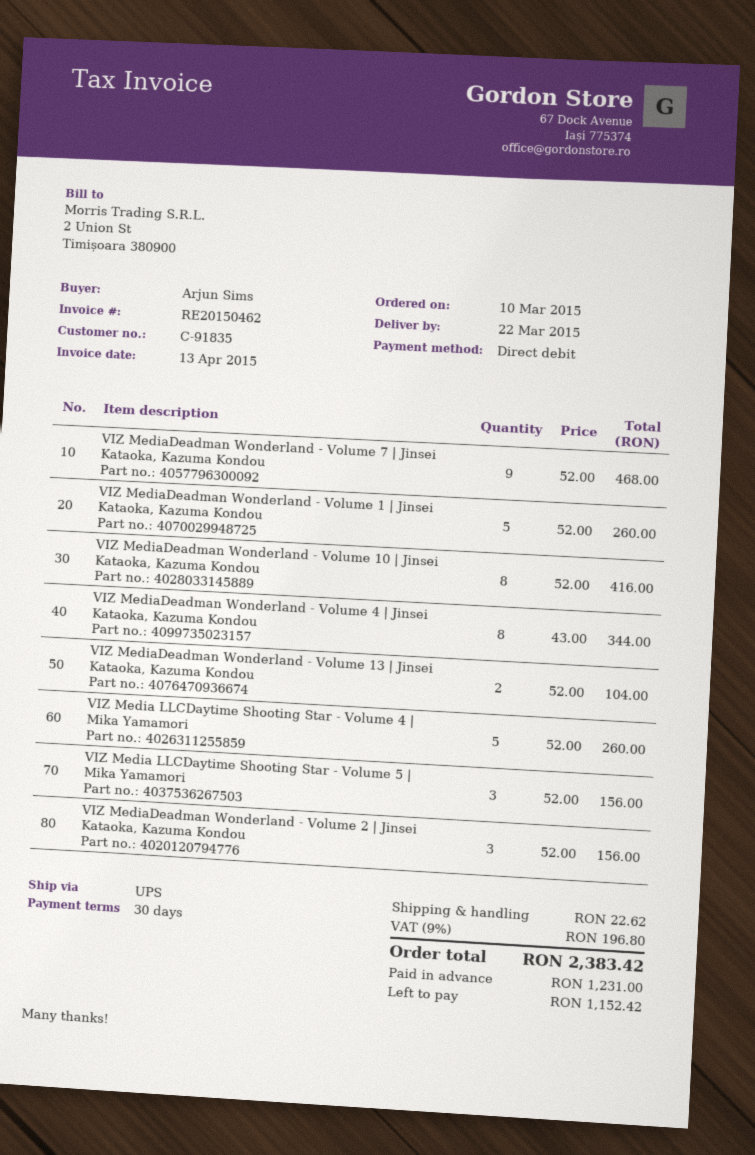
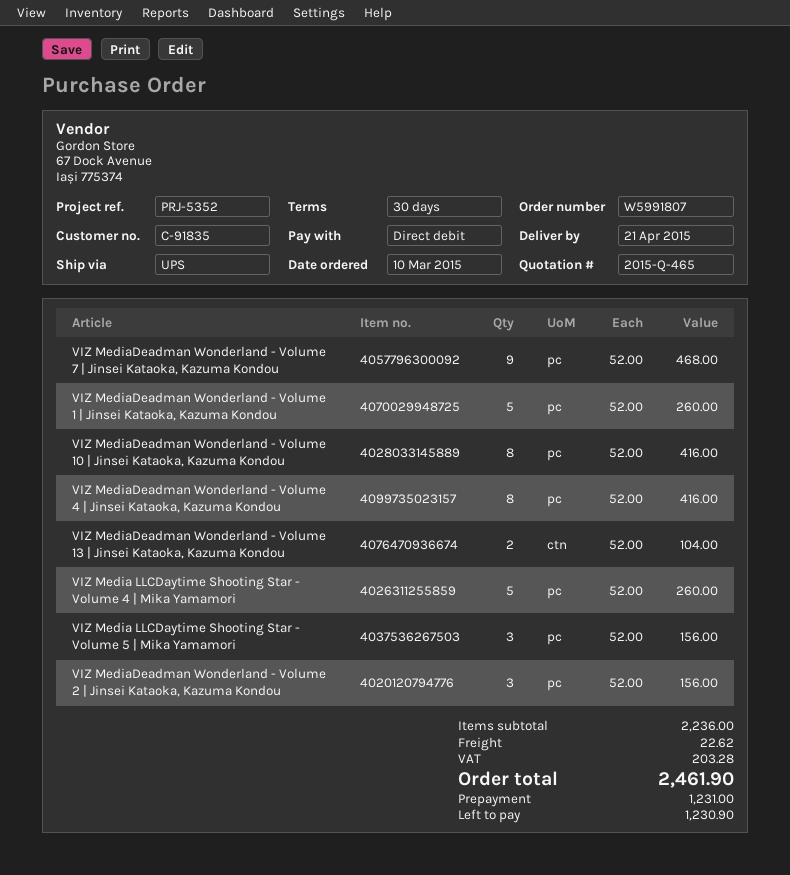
delivery date: 2015-03-22 -> 2015-04-21
VIZ MediaDeadman Wonderland - Volume 4 | Jinsei Kataoka, Kazuma Kondou: 8 x 43.00 = 344.00 -> 8 x 52.00 = 416.00
tax: 196.80 -> 203.28
total: 2383.42 -> 2461.90
balance: 1152.42 -> 1230.90

